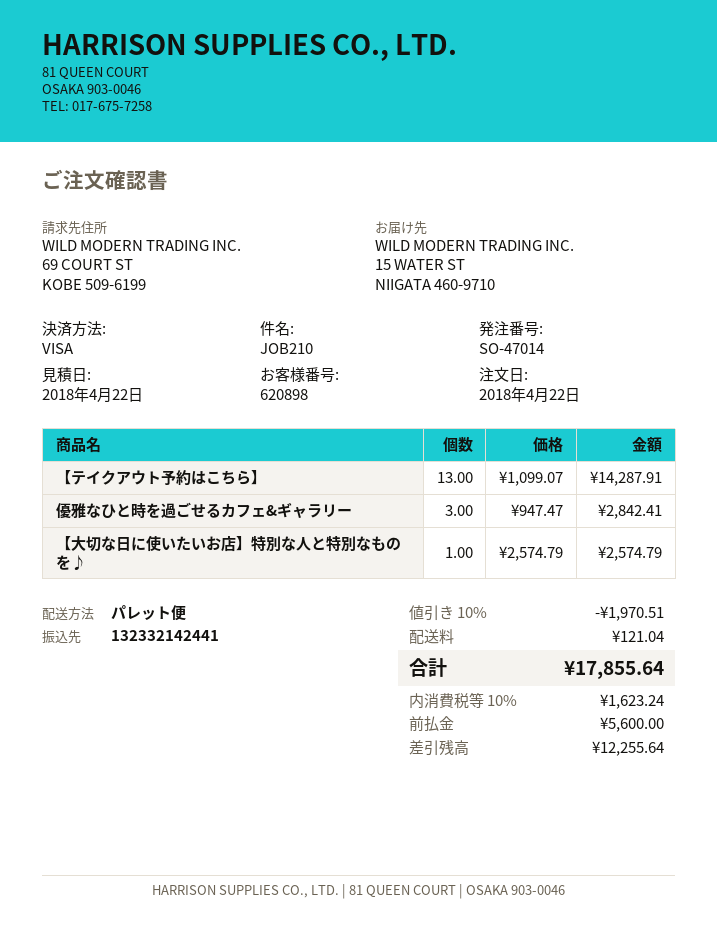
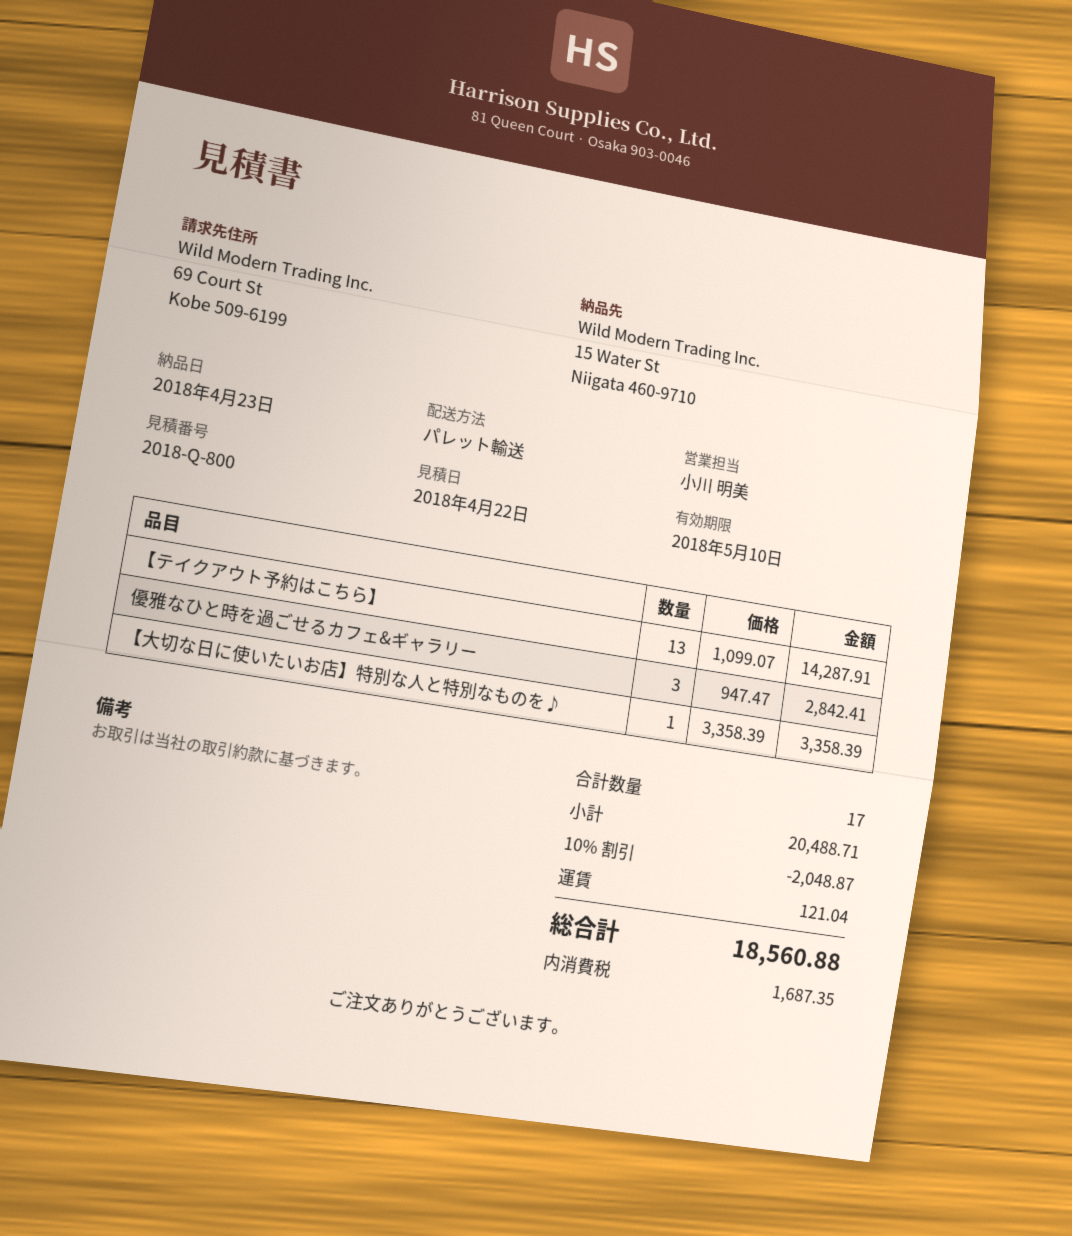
【大切な日に使いたいお店】特別な人と特別なものを♪: 1 x 2574.79 = 2574.79 -> 1 x 3358.39 = 3358.39
discount: 10% = 1970.51 -> 10% = 2048.87
tax: 1623.24 -> 1687.35
total: 17855.64 -> 18560.88

